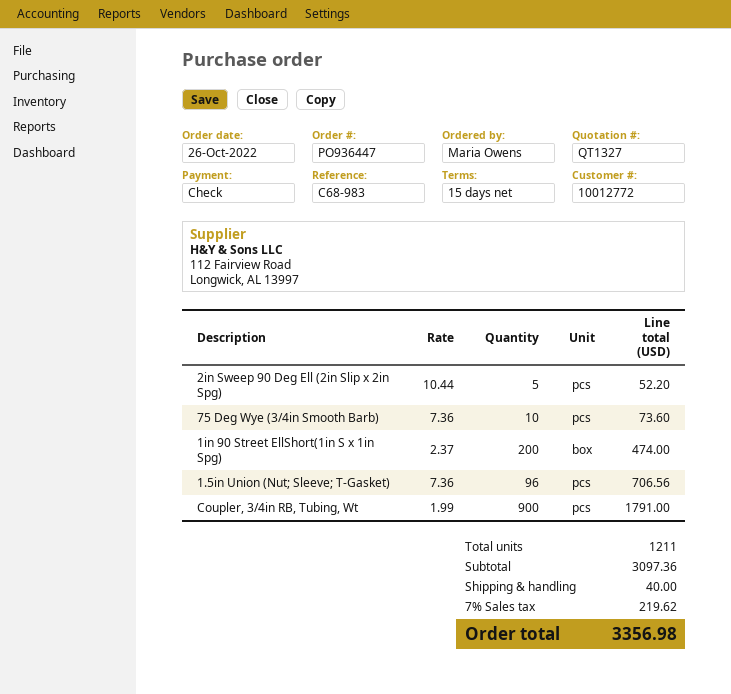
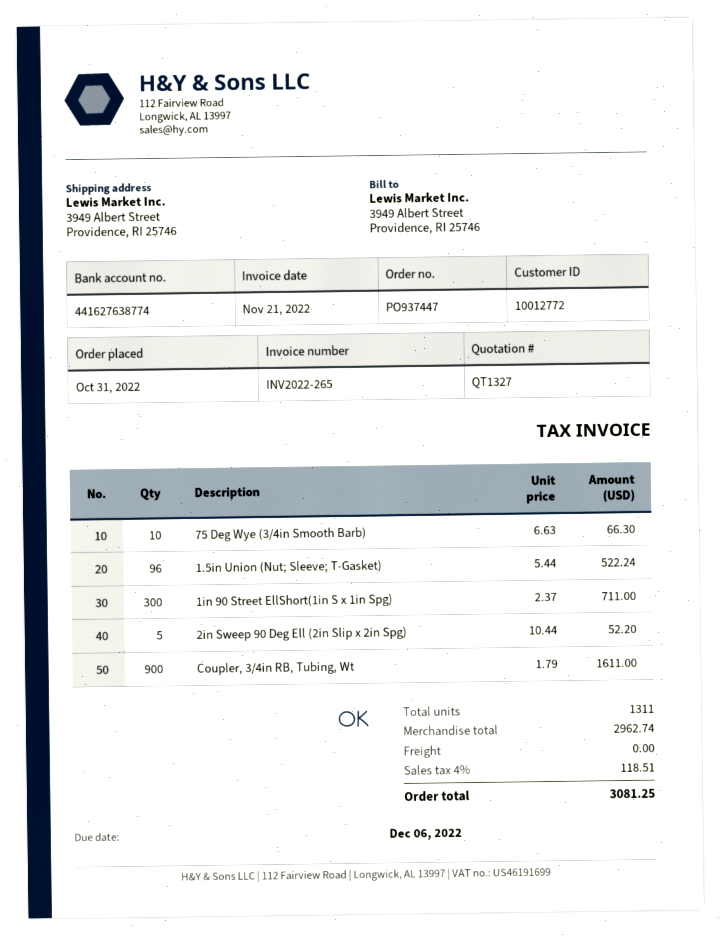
order number: PO936447 -> PO937447
order date: 2022-10-26 -> 2022-10-31
75 Deg Wye (3/4in Smooth Barb): 10 x 7.36 = 73.60 -> 10 x 6.63 = 66.30
1in 90 Street EllShort(1in S x 1in Spg): 200 x 2.37 = 474.00 -> 300 x 2.37 = 711.00
1.5in Union (Nut; Sleeve; T-Gasket): 96 x 7.36 = 706.56 -> 96 x 5.44 = 522.24
Coupler, 3/4in RB, Tubing, Wt: 900 x 1.99 = 1791.00 -> 900 x 1.79 = 1611.00
total quantity: 1211 -> 1311
subtotal: 3097.36 -> 2962.74
shipping: 40.00 -> 0.00
tax: 7% = 219.62 -> 4% = 118.51
total: 3356.98 -> 3081.25

